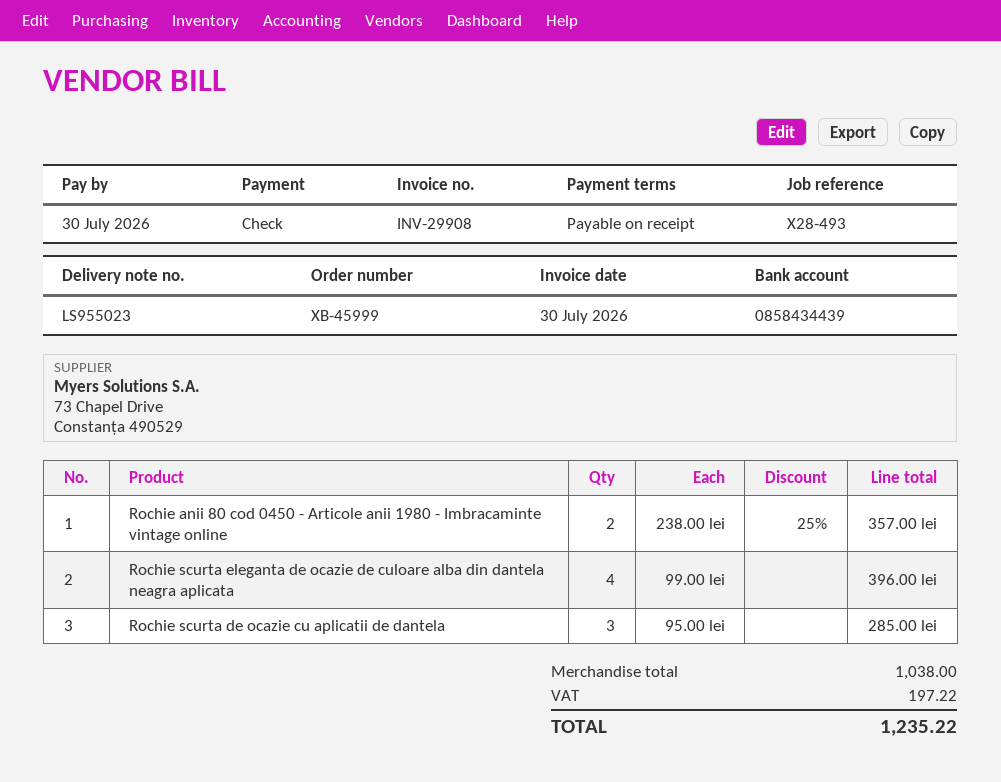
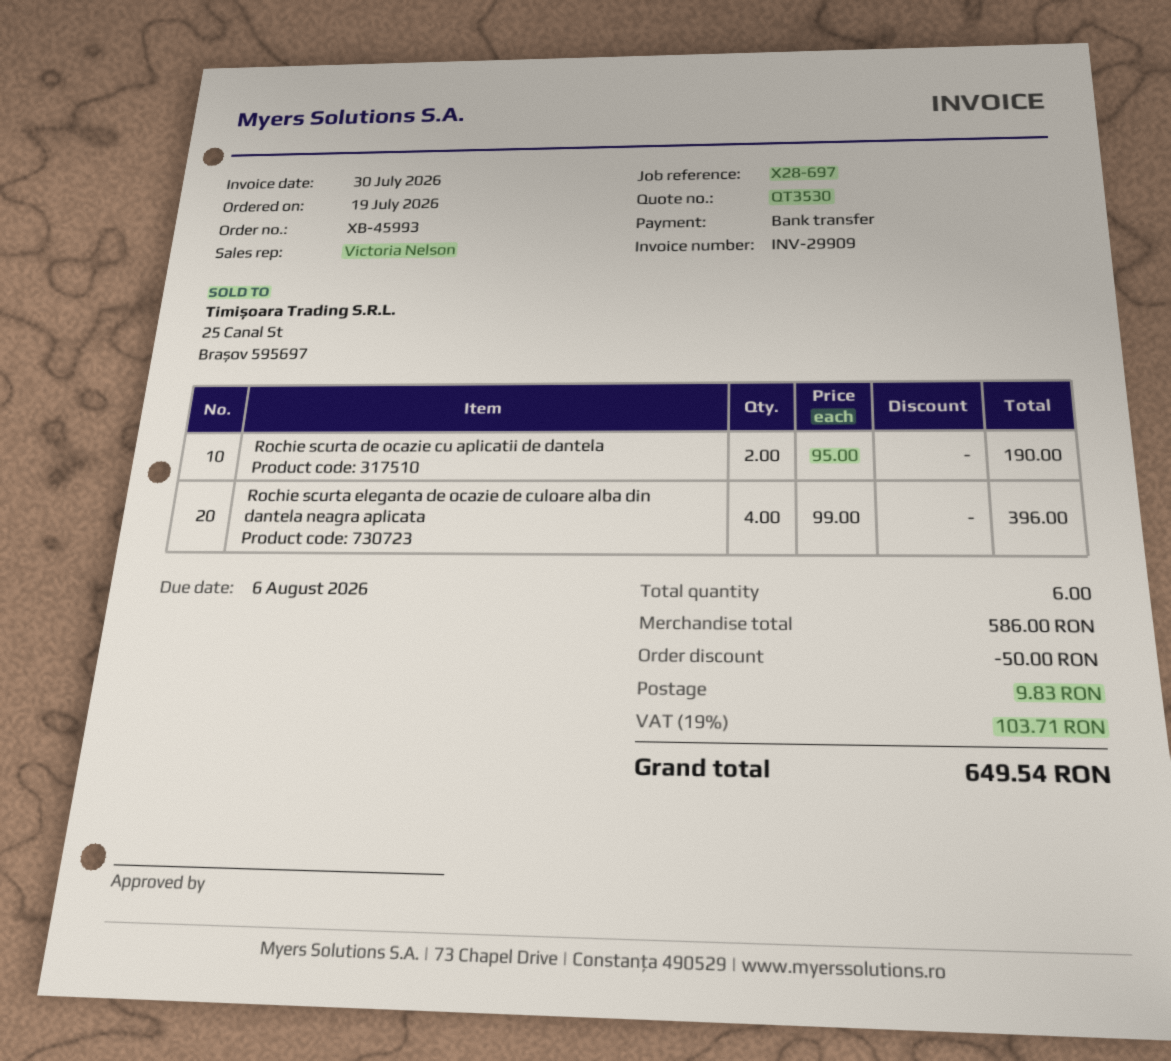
order number: XB-45999 -> XB-45993
invoice number: INV-29908 -> INV-29909
due date: 2026-07-30 -> 2026-08-06
reference: X28-493 -> X28-697
payment method: cheque -> bank transfer
Rochie anii 80 cod 0450 - Articole anii 1980 - Imbracaminte vintage online: 2 x 238.00 - 25% = 357.00 -> none
Rochie scurta de ocazie cu aplicatii de dantela: 3 x 95.00 = 285.00 -> 2 x 95.00 = 190.00
subtotal: 1038.00 -> 586.00
discount: none -> 50.00
shipping: none -> 9.83
tax: 197.22 -> 103.71
total: 1235.22 -> 649.54

